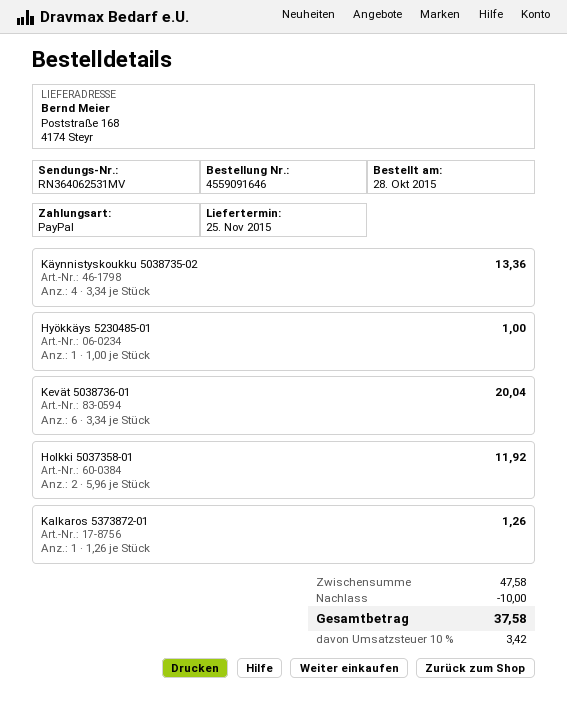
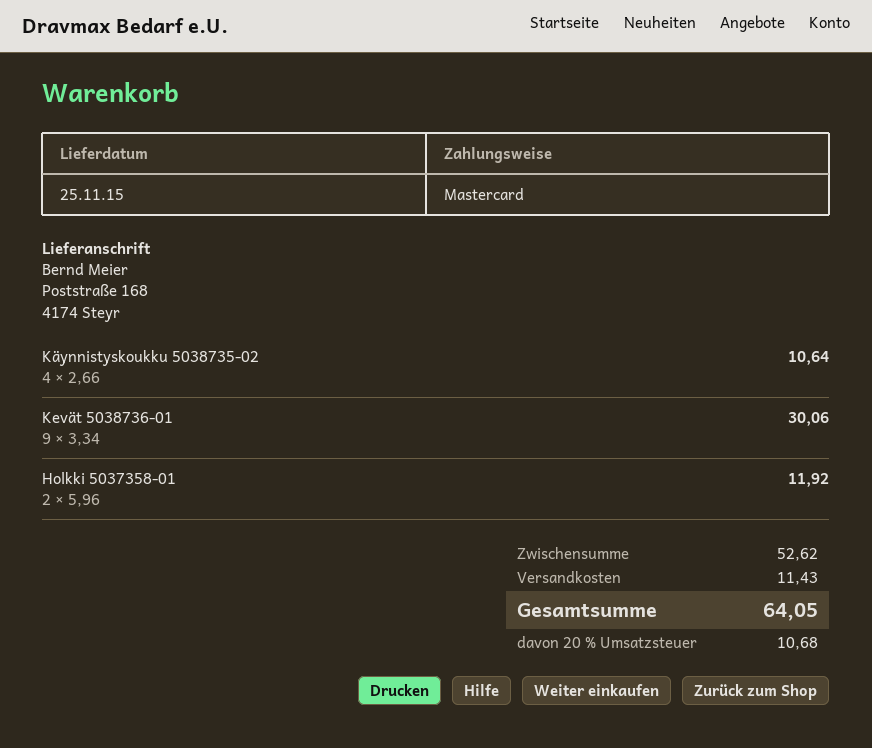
payment method: PayPal -> Mastercard
Käynnistyskoukku 5038735-02: 4 x 3.34 = 13.36 -> 4 x 2.66 = 10.64
Hyökkäys 5230485-01: 1 x 1.00 = 1.00 -> none
Kevät 5038736-01: 6 x 3.34 = 20.04 -> 9 x 3.34 = 30.06
Kalkaros 5373872-01: 1 x 1.26 = 1.26 -> none
subtotal: 47.58 -> 52.62
discount: 10.00 -> none
shipping: none -> 11.43
tax: 10% = 3.42 -> 20% = 10.68
total: 37.58 -> 64.05

